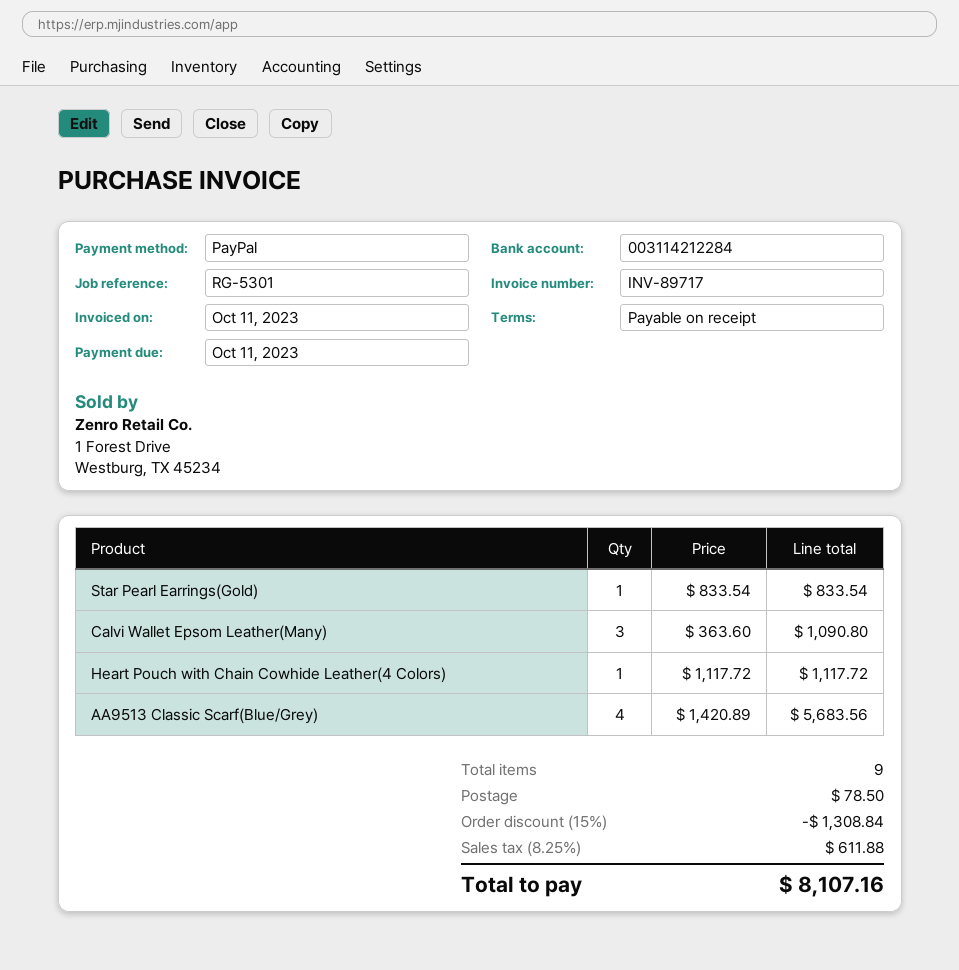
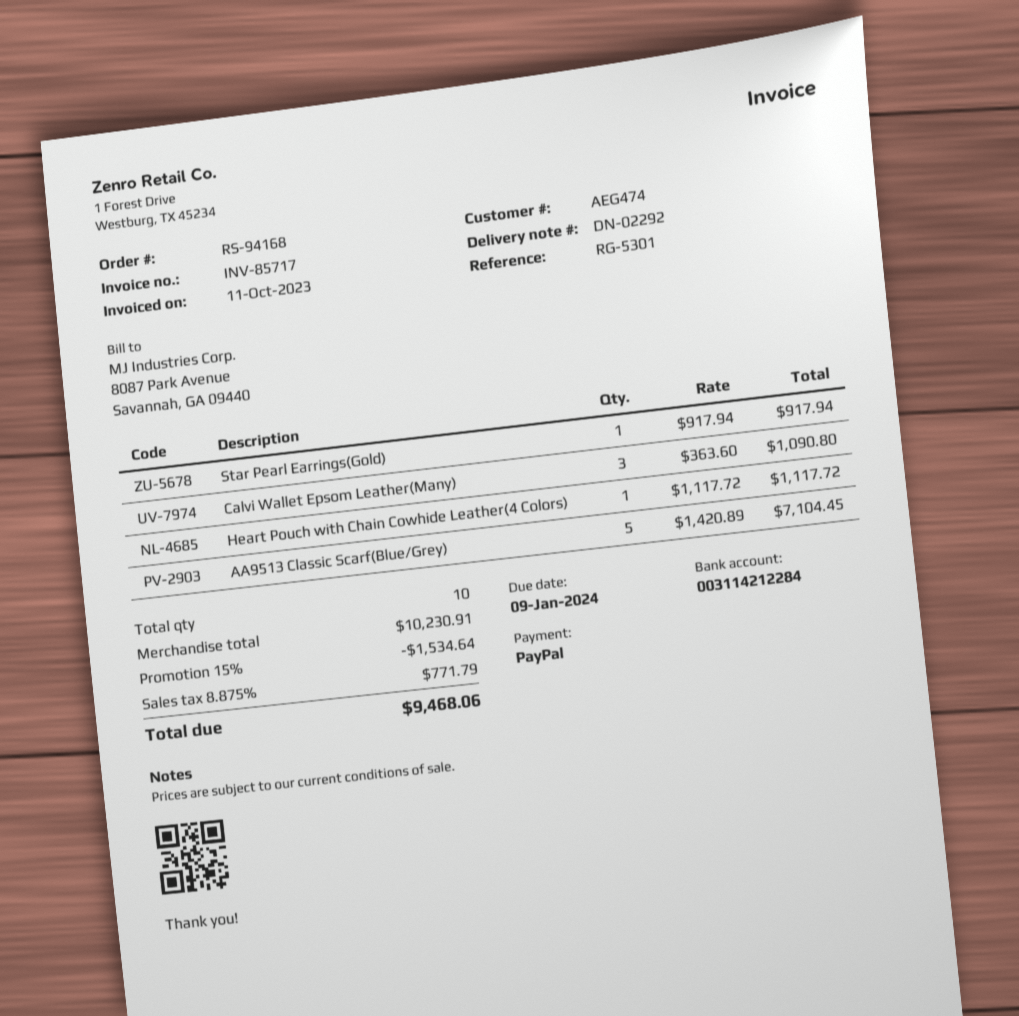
invoice number: INV-89717 -> INV-85717
due date: 2023-10-11 -> 2024-01-09
Star Pearl Earrings(Gold): 1 x 833.54 = 833.54 -> 1 x 917.94 = 917.94
AA9513 Classic Scarf(Blue/Grey): 4 x 1420.89 = 5683.56 -> 5 x 1420.89 = 7104.45
total quantity: 9 -> 10
discount: 15% = 1308.84 -> 15% = 1534.64
shipping: 78.50 -> none
tax: 8.25% = 611.88 -> 8.875% = 771.79
total: 8107.16 -> 9468.06

